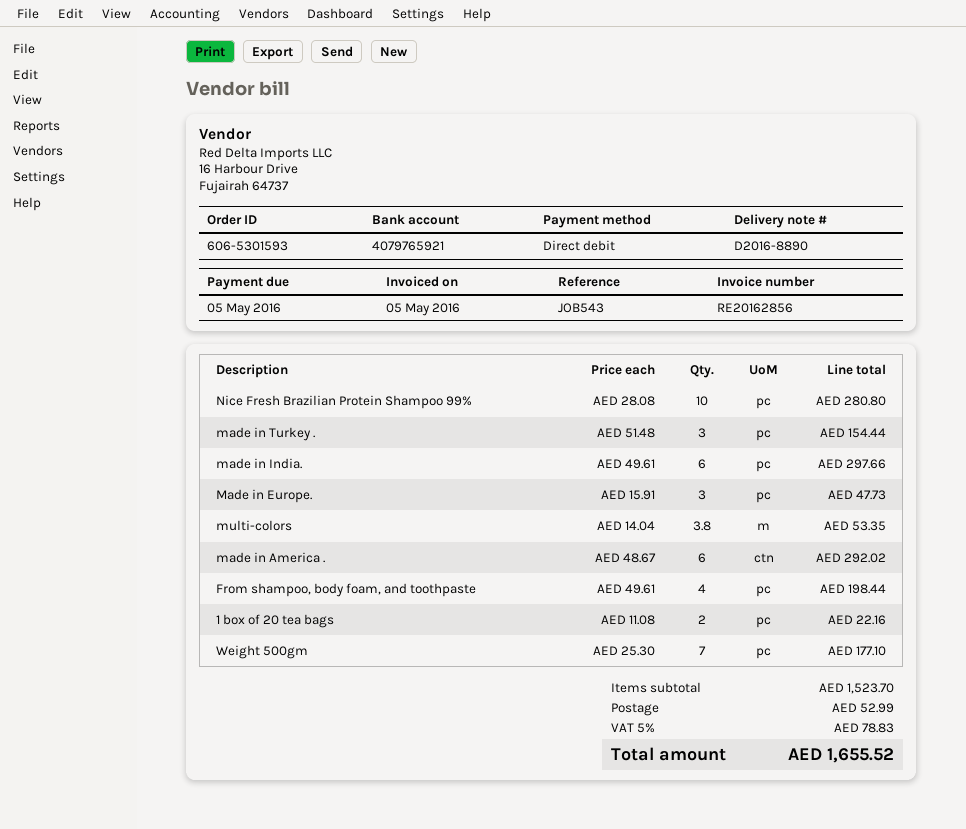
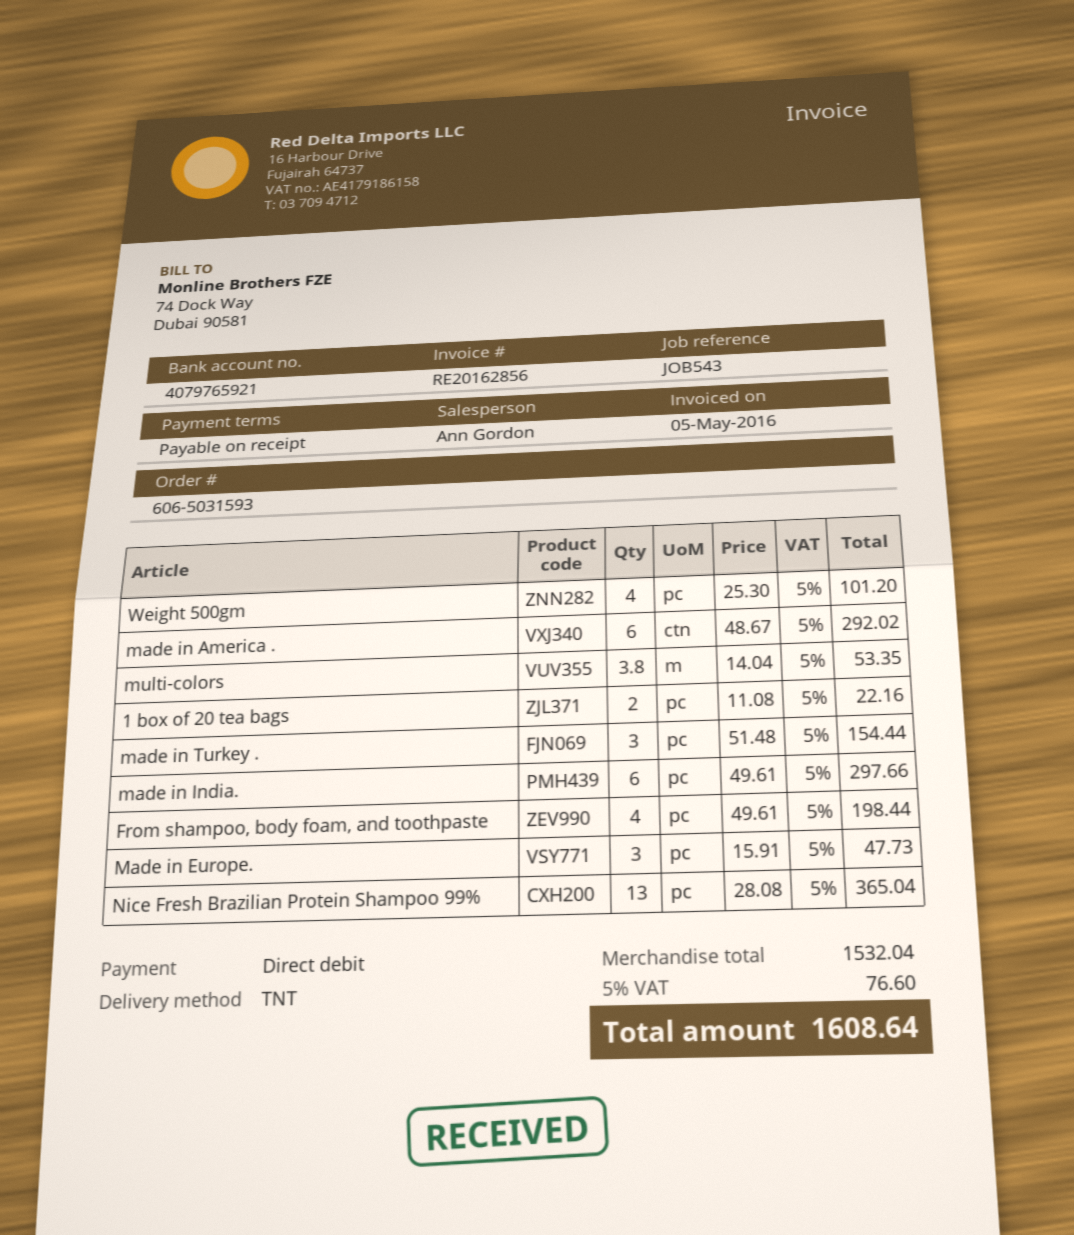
order number: 606-5301593 -> 606-5031593
Nice Fresh Brazilian Protein Shampoo 99%: 10 x 28.08 = 280.80 -> 13 x 28.08 = 365.04
Weight 500gm: 7 x 25.30 = 177.10 -> 4 x 25.30 = 101.20
subtotal: 1523.70 -> 1532.04
shipping: 52.99 -> none
tax: 5% = 78.83 -> 5% = 76.60
total: 1655.52 -> 1608.64

